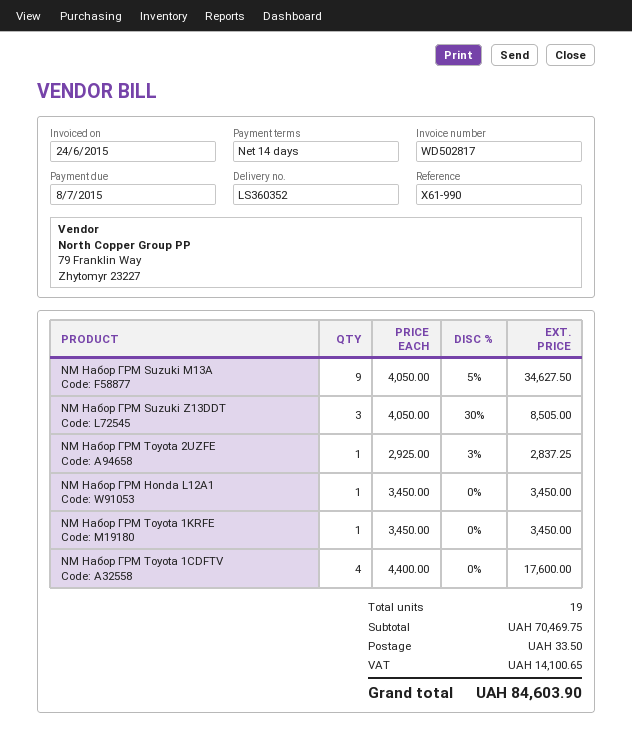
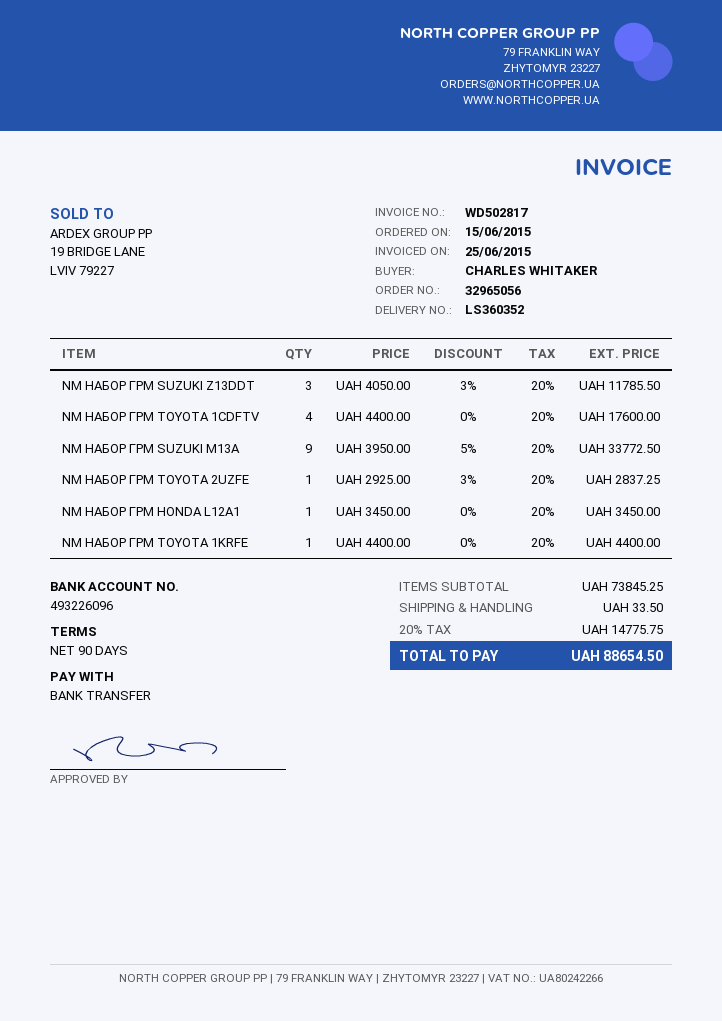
invoice date: 2015-06-24 -> 2015-06-25
payment terms: 14 days -> 90 days
NM Набор ГРМ Suzuki M13A: 9 x 4050.00 - 5% = 34627.50 -> 9 x 3950.00 - 5% = 33772.50
NM Набор ГРМ Suzuki Z13DDT: 3 x 4050.00 - 30% = 8505.00 -> 3 x 4050.00 - 3% = 11785.50
NM Набор ГРМ Toyota 1KRFE: 1 x 3450.00 = 3450.00 -> 1 x 4400.00 = 4400.00
subtotal: 70469.75 -> 73845.25
tax: 14100.65 -> 14775.75
total: 84603.90 -> 88654.50

